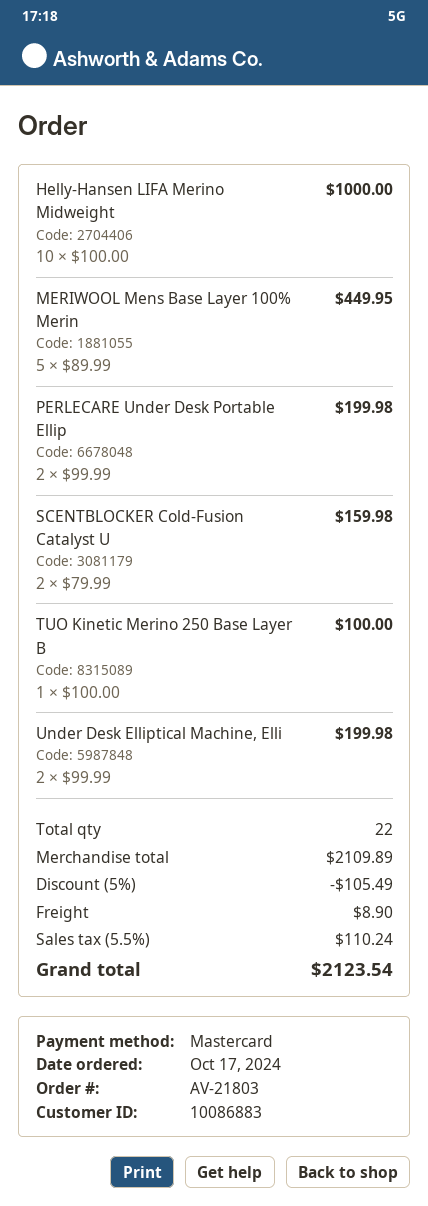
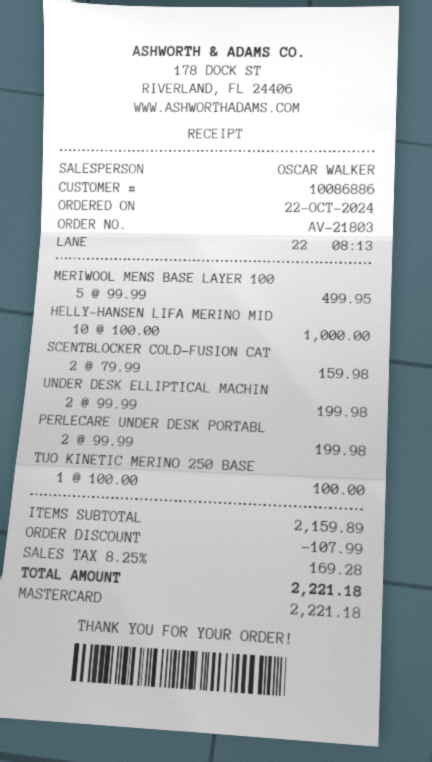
order date: 2024-10-17 -> 2024-10-22
customer number: 10086883 -> 10086886
MERIWOOL Mens Base Layer 100% Merin: 5 x 89.99 = 449.95 -> 5 x 99.99 = 499.95
subtotal: 2109.89 -> 2159.89
discount: 105.49 -> 107.99
shipping: 8.90 -> none
tax: 5.5% = 110.24 -> 8.25% = 169.28
total: 2123.54 -> 2221.18

